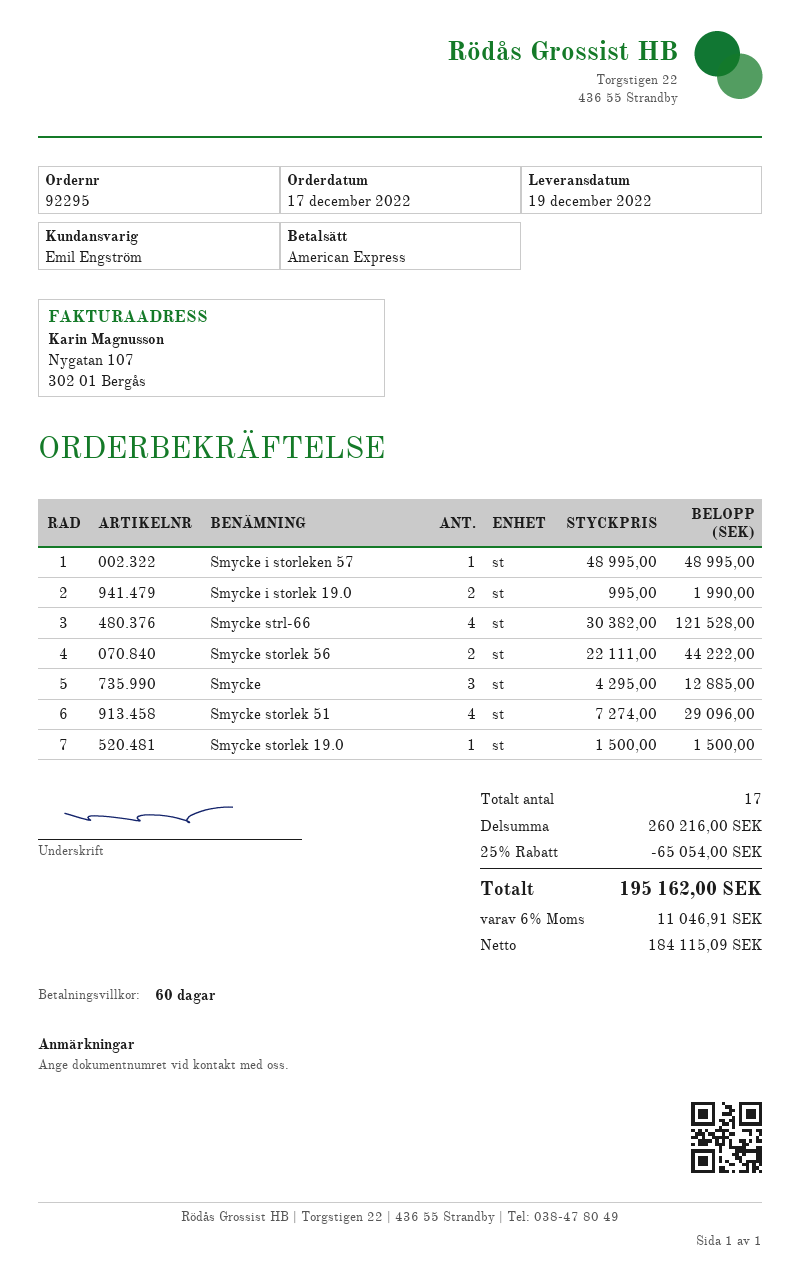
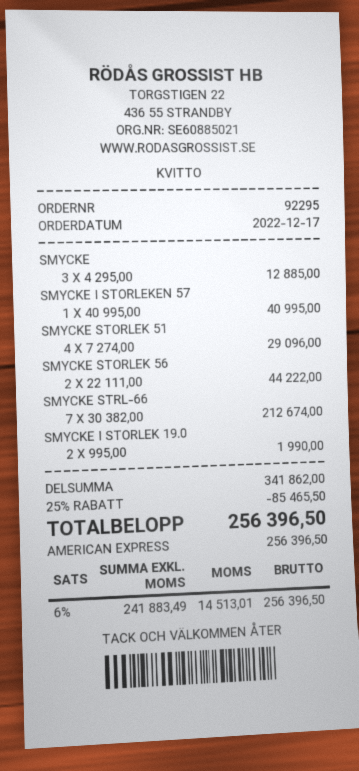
Smycke i storleken 57: 1 x 48995.00 = 48995.00 -> 1 x 40995.00 = 40995.00
Smycke strl-66: 4 x 30382.00 = 121528.00 -> 7 x 30382.00 = 212674.00
Smycke storlek 19.0: 1 x 1500.00 = 1500.00 -> none
subtotal: 260216.00 -> 341862.00
discount: 25% = 65054.00 -> 25% = 85465.50
net: 184115.09 -> 241883.49
tax: 6% = 11046.91 -> 6% = 14513.01
total: 195162.00 -> 256396.50

